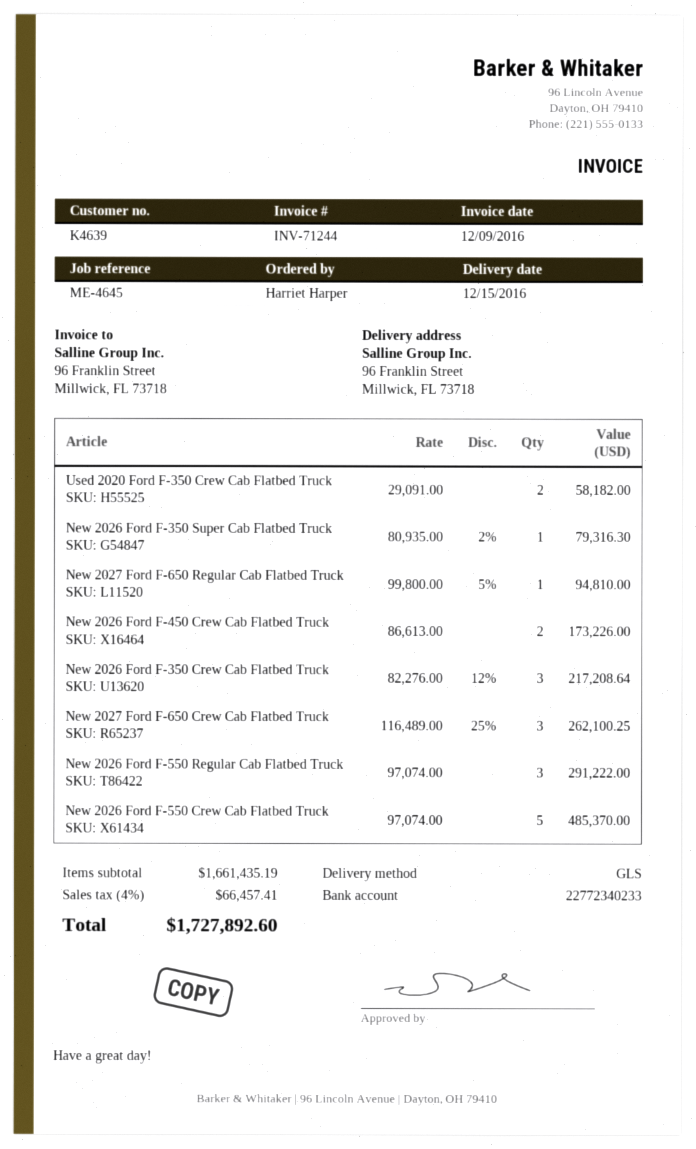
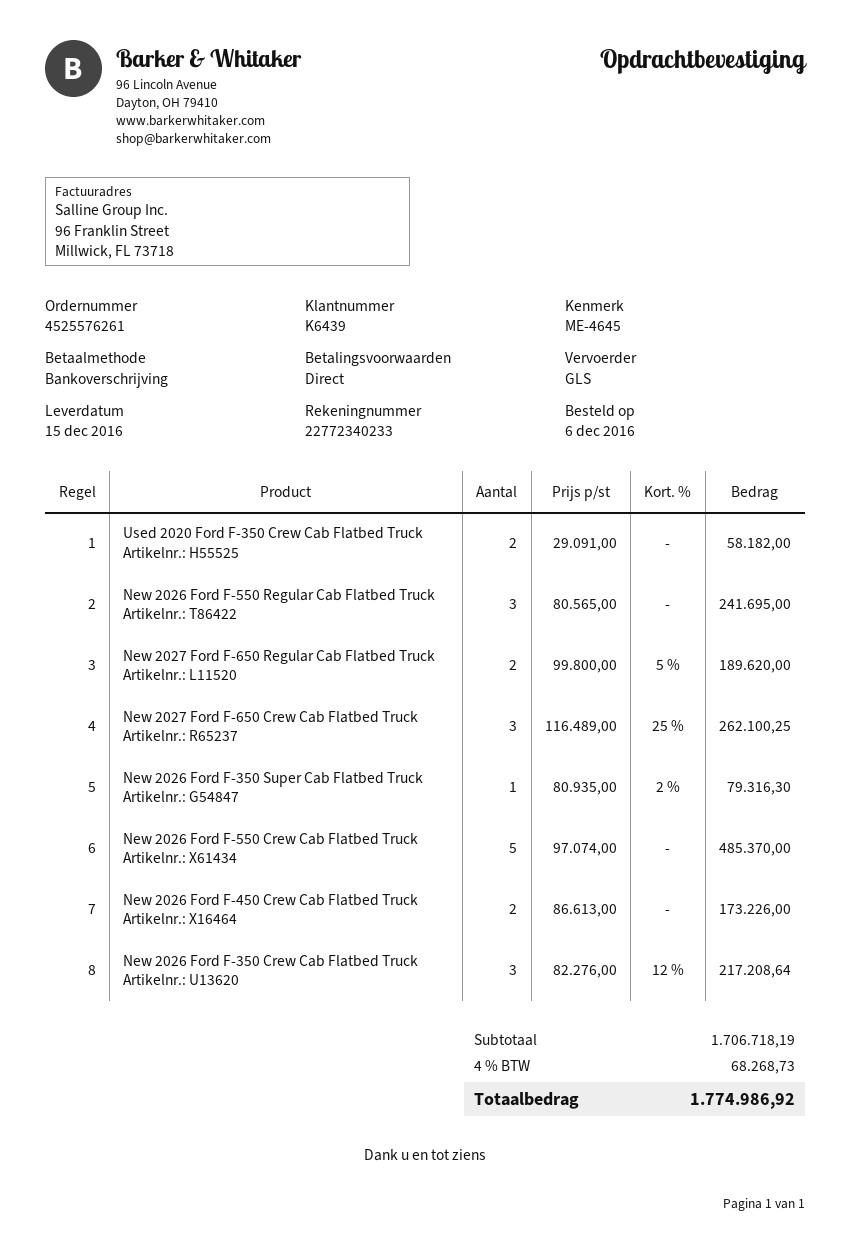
customer number: K4639 -> K6439
New 2027 Ford F-650 Regular Cab Flatbed Truck: 1 x 99800.00 - 5% = 94810.00 -> 2 x 99800.00 - 5% = 189620.00
New 2026 Ford F-550 Regular Cab Flatbed Truck: 3 x 97074.00 = 291222.00 -> 3 x 80565.00 = 241695.00
subtotal: 1661435.19 -> 1706718.19
tax: 4% = 66457.41 -> 4% = 68268.73
total: 1727892.60 -> 1774986.92

